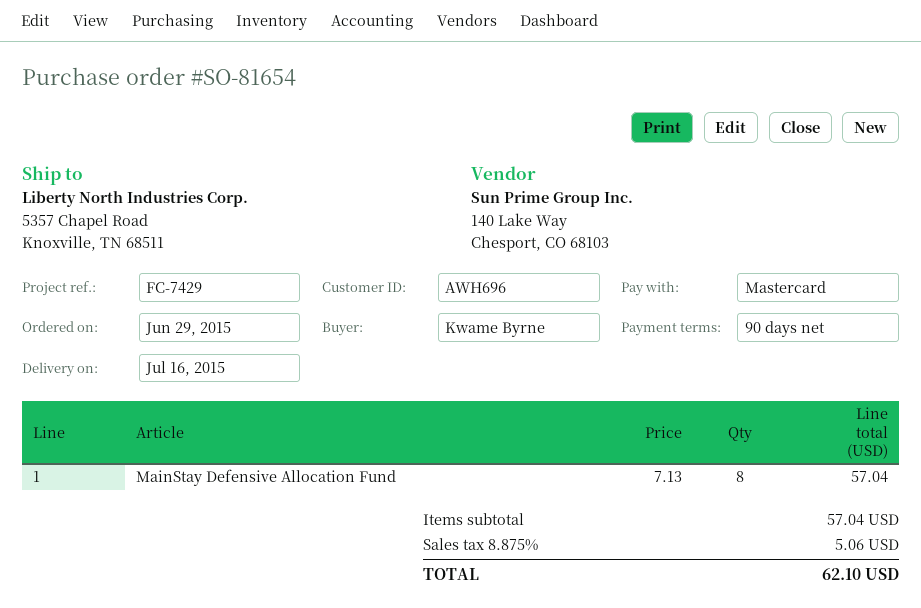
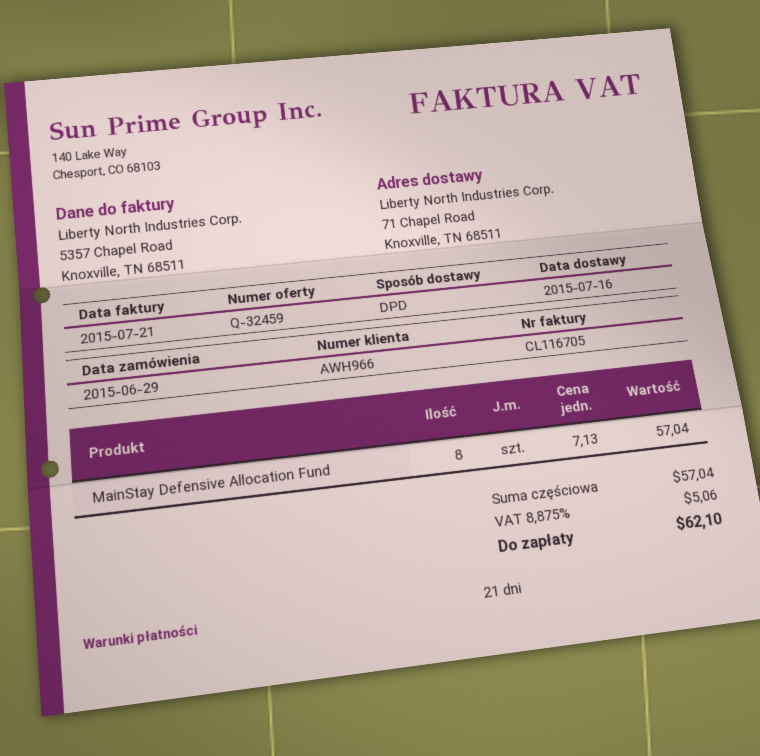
payment terms: 90 days -> 21 days
customer number: AWH696 -> AWH966
ship to: 5357 Chapel Road, Knoxville, TN 68511 -> 71 Chapel Road, Knoxville, TN 68511

